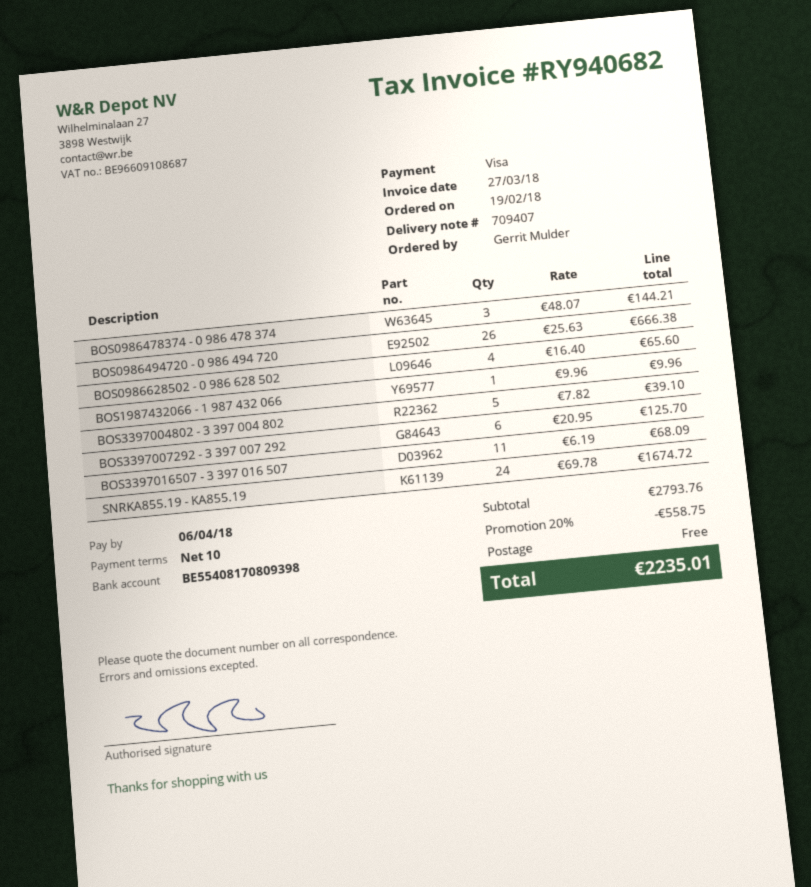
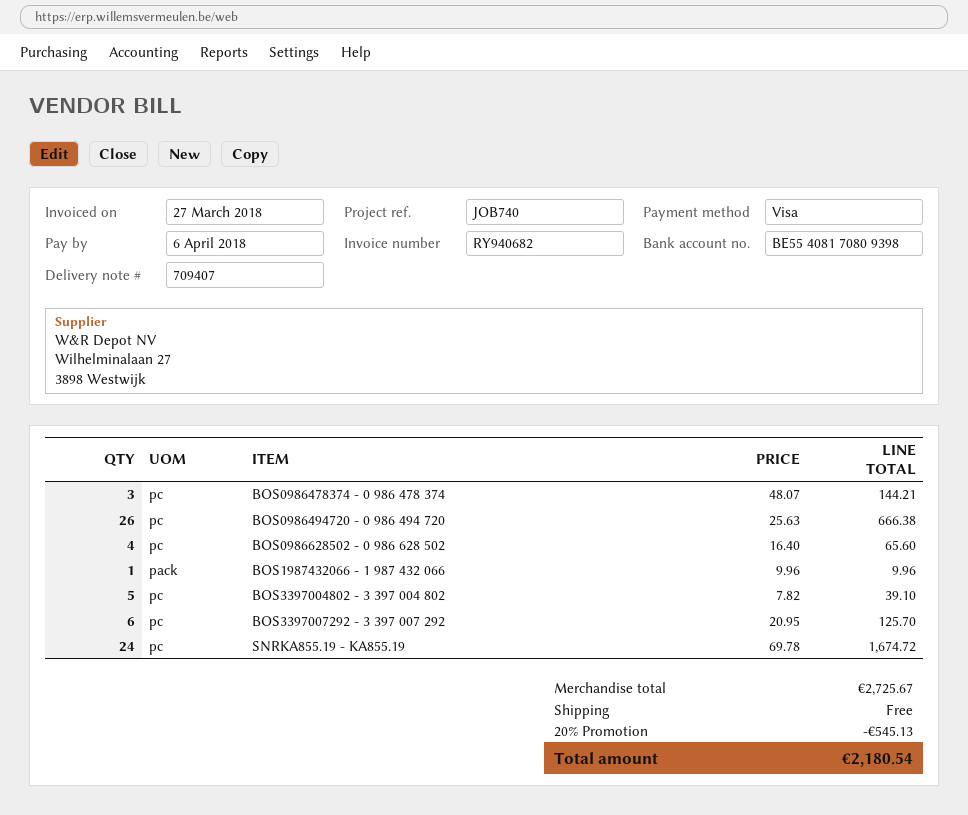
BOS3397016507 - 3 397 016 507: 11 x 6.19 = 68.09 -> none
subtotal: 2793.76 -> 2725.67
discount: 20% = 558.75 -> 20% = 545.13
total: 2235.01 -> 2180.54

